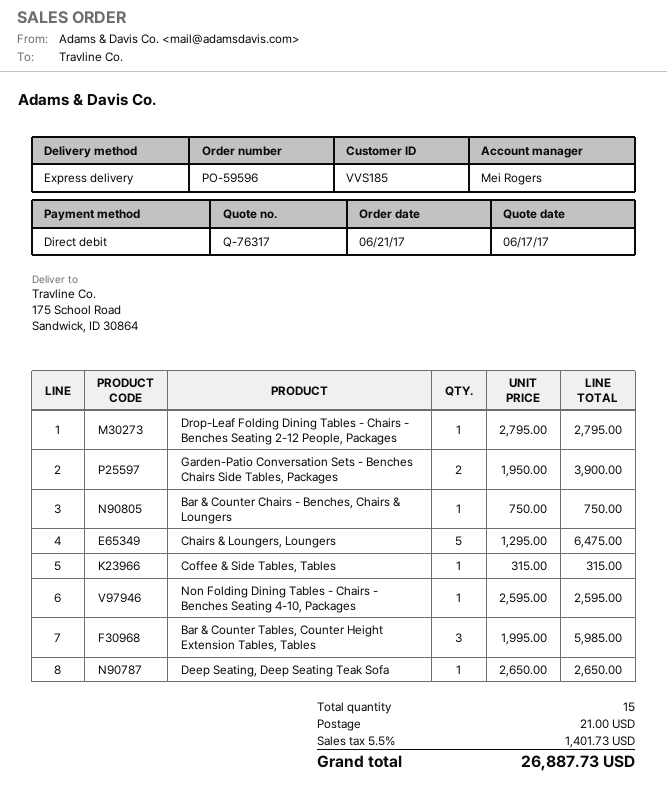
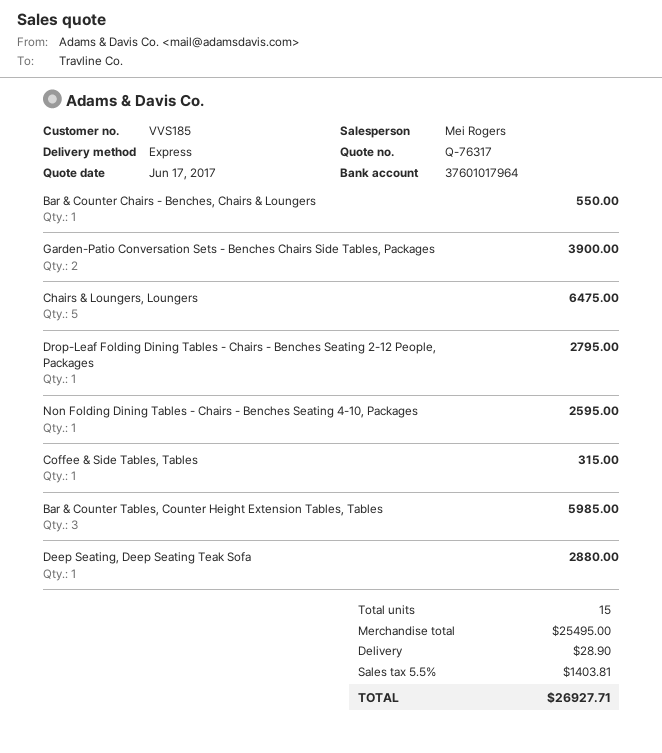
Bar & Counter Chairs - Benches, Chairs & Loungers: 1 for 750.00 -> 1 for 550.00
Deep Seating, Deep Seating Teak Sofa: 1 for 2650.00 -> 1 for 2880.00
shipping: 21.00 -> 28.90
tax: 5.5% = 1401.73 -> 5.5% = 1403.81
total: 26887.73 -> 26927.71

